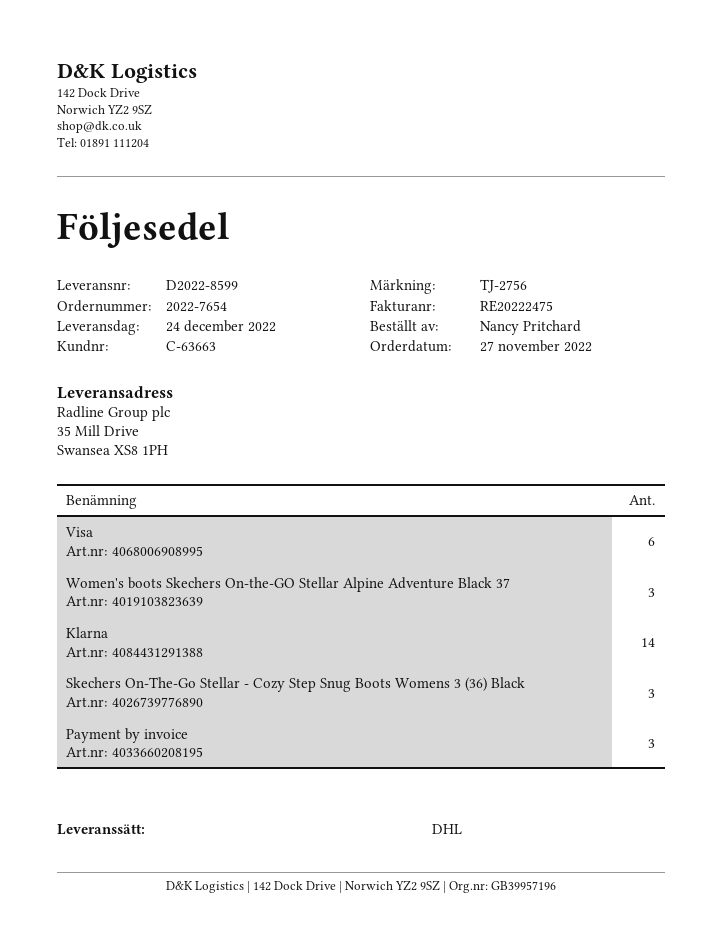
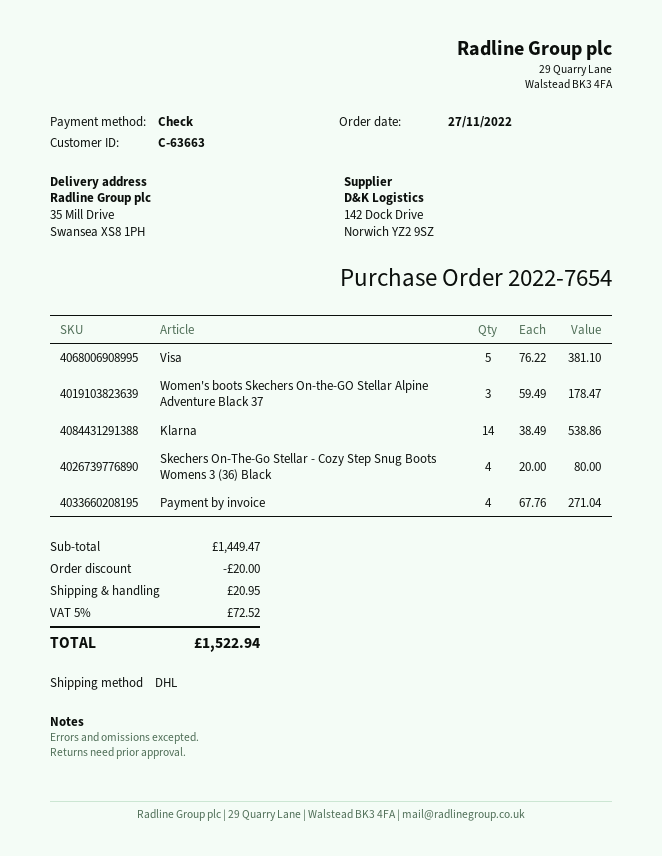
Visa: 6 -> 5
Skechers On-The-Go Stellar - Cozy Step Snug Boots Womens 3 (36) Black: 3 -> 4
Payment by invoice: 3 -> 4

